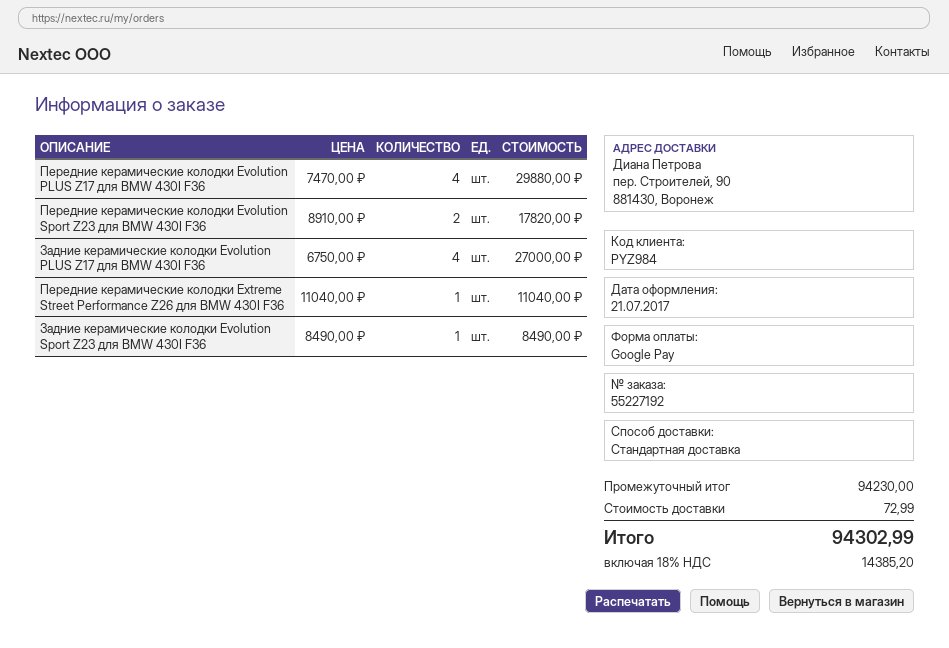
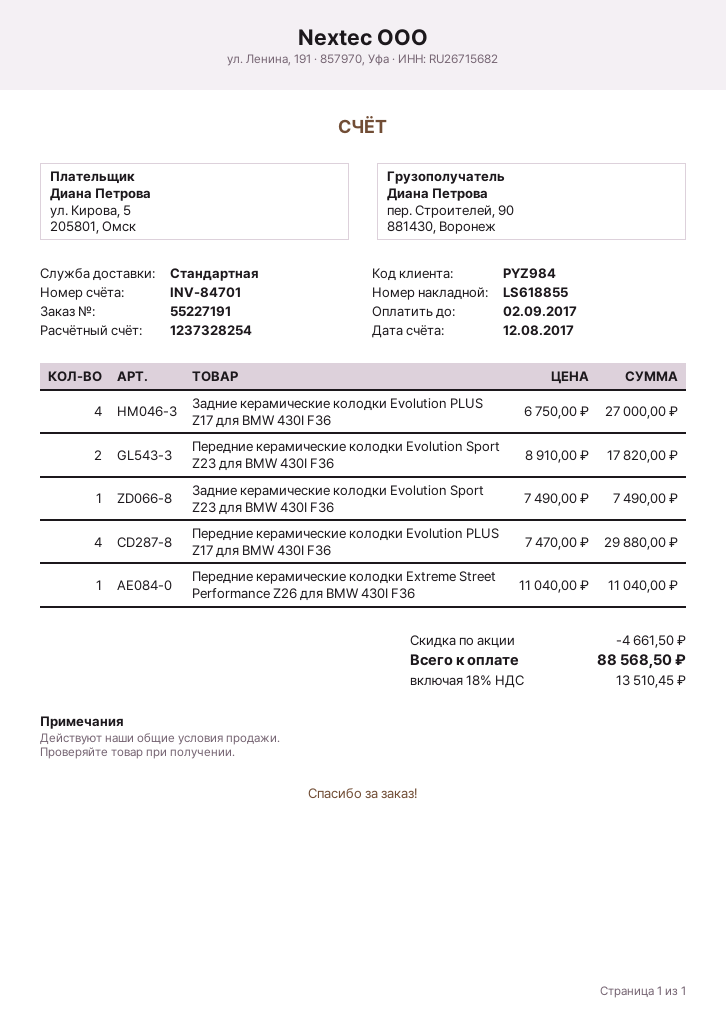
order number: 55227192 -> 55227191
Задние керамические колодки Evolution Sport Z23 для BMW 430I F36: 1 x 8490.00 = 8490.00 -> 1 x 7490.00 = 7490.00
discount: none -> 4661.50
shipping: 72.99 -> none
tax: 18% = 14385.20 -> 18% = 13510.45
total: 94302.99 -> 88568.50

